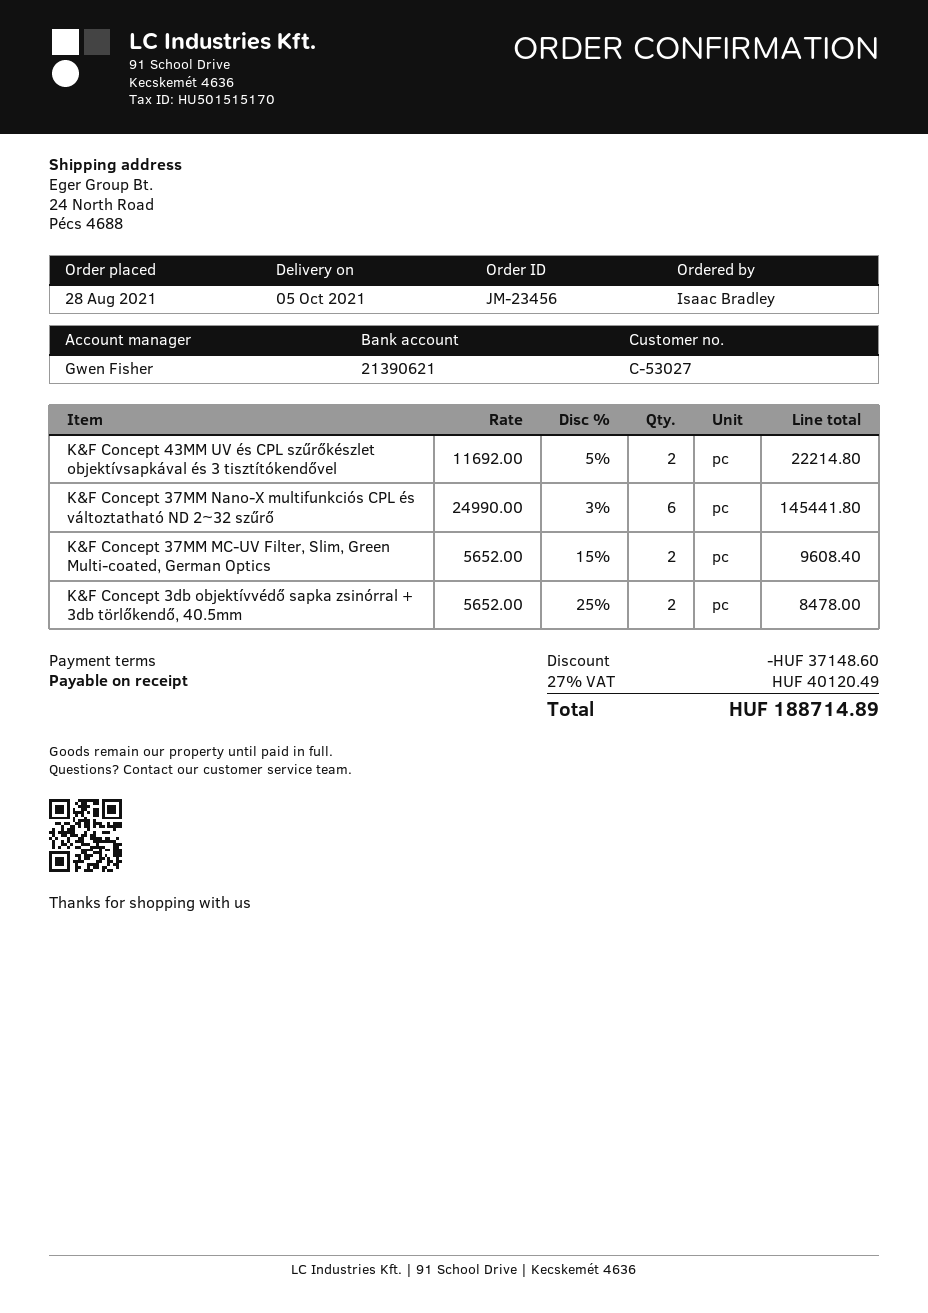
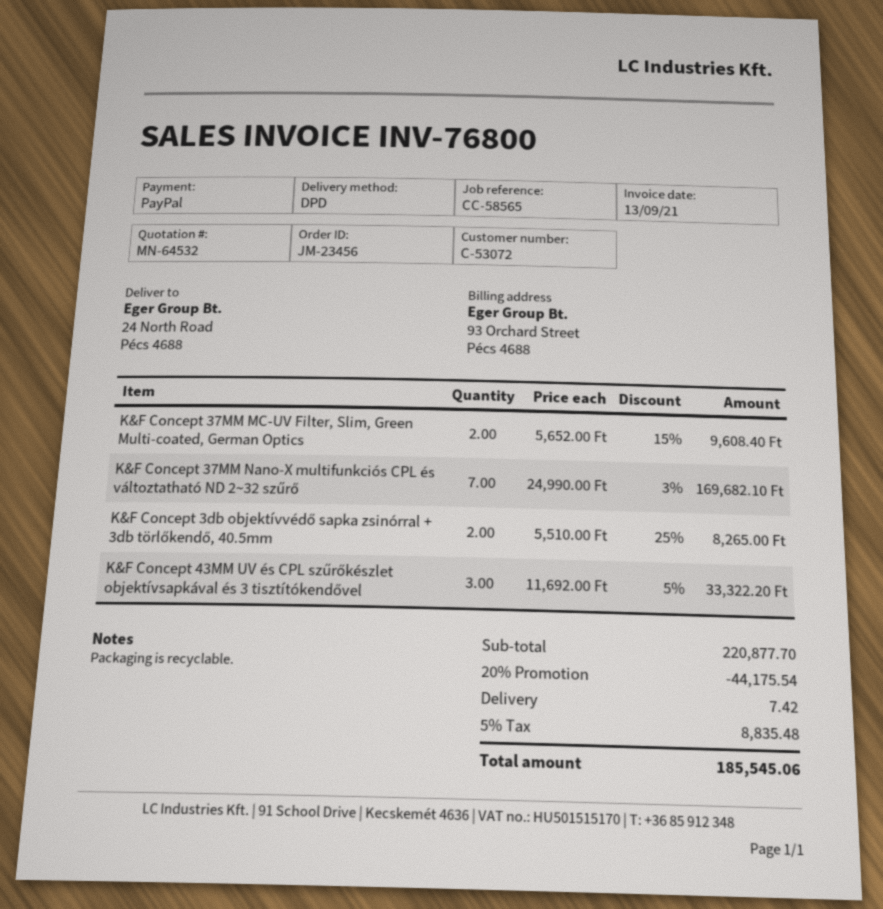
customer number: C-53027 -> C-53072
K&F Concept 43MM UV és CPL szűrőkészlet objektívsapkával és 3 tisztítókendővel: 2 x 11692.00 - 5% = 22214.80 -> 3 x 11692.00 - 5% = 33322.20
K&F Concept 37MM Nano-X multifunkciós CPL és változtatható ND 2~32 szűrő: 6 x 24990.00 - 3% = 145441.80 -> 7 x 24990.00 - 3% = 169682.10
K&F Concept 3db objektívvédő sapka zsinórral + 3db törlőkendő, 40.5mm: 2 x 5652.00 - 25% = 8478.00 -> 2 x 5510.00 - 25% = 8265.00
discount: 37148.60 -> 44175.54
shipping: none -> 7.42
tax: 27% = 40120.49 -> 5% = 8835.48
total: 188714.89 -> 185545.06

